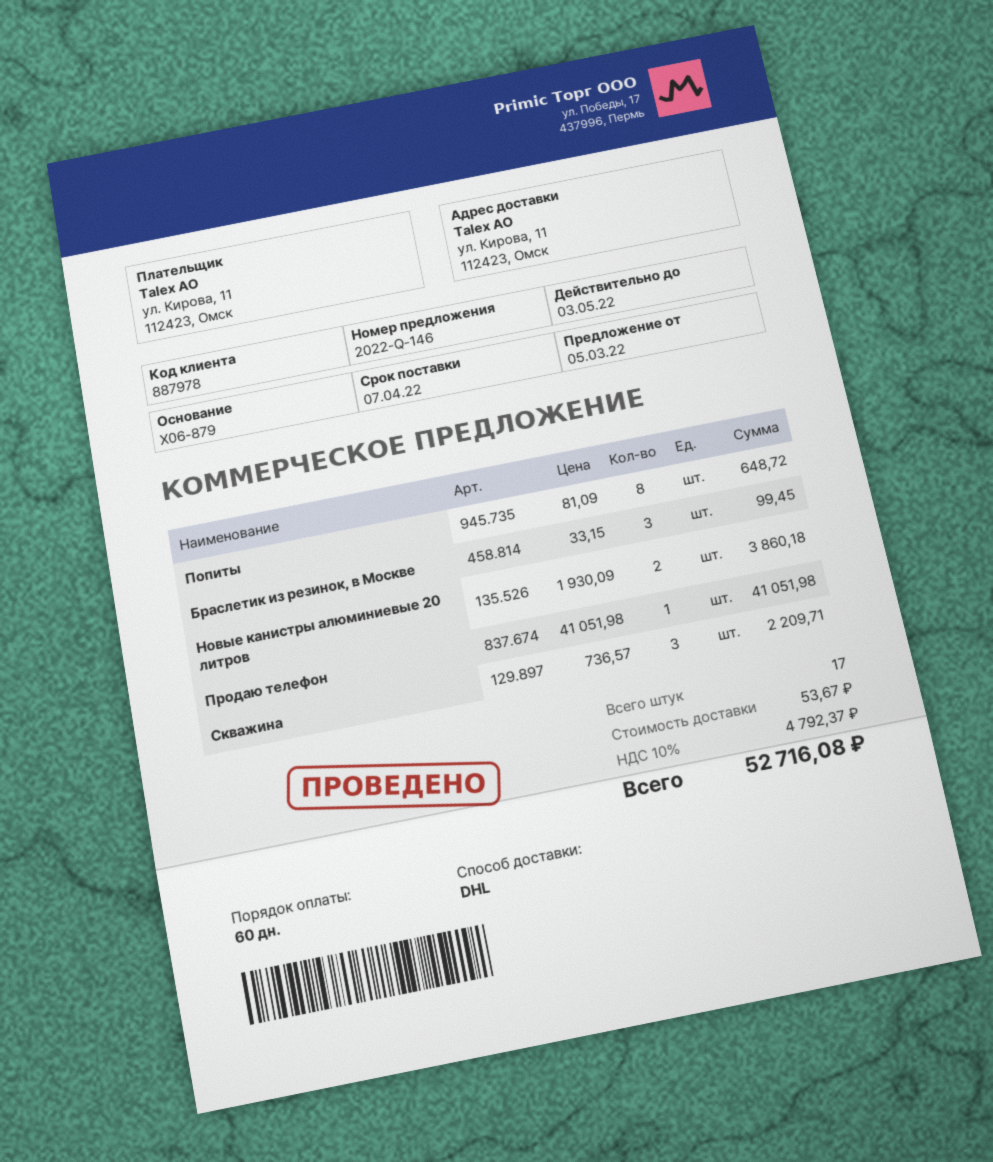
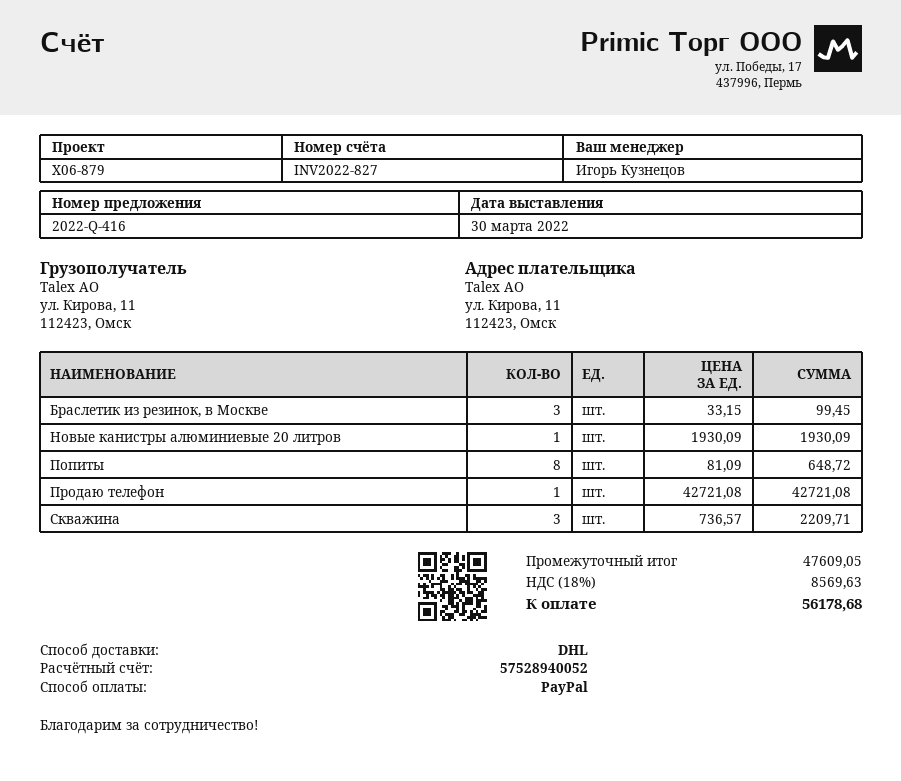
quote number: 2022-Q-146 -> 2022-Q-416
Новые канистры алюминиевые 20 литров: 2 x 1930.09 = 3860.18 -> 1 x 1930.09 = 1930.09
Продаю телефон: 1 x 41051.98 = 41051.98 -> 1 x 42721.08 = 42721.08
shipping: 53.67 -> none
tax: 10% = 4792.37 -> 18% = 8569.63
total: 52716.08 -> 56178.68

